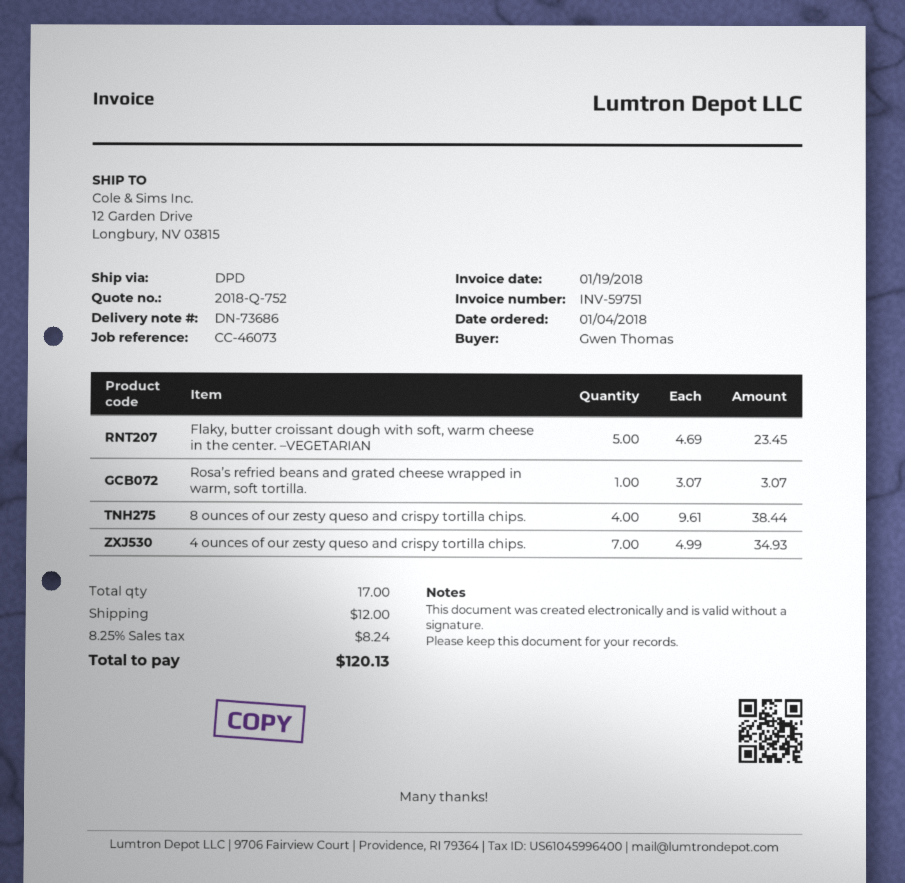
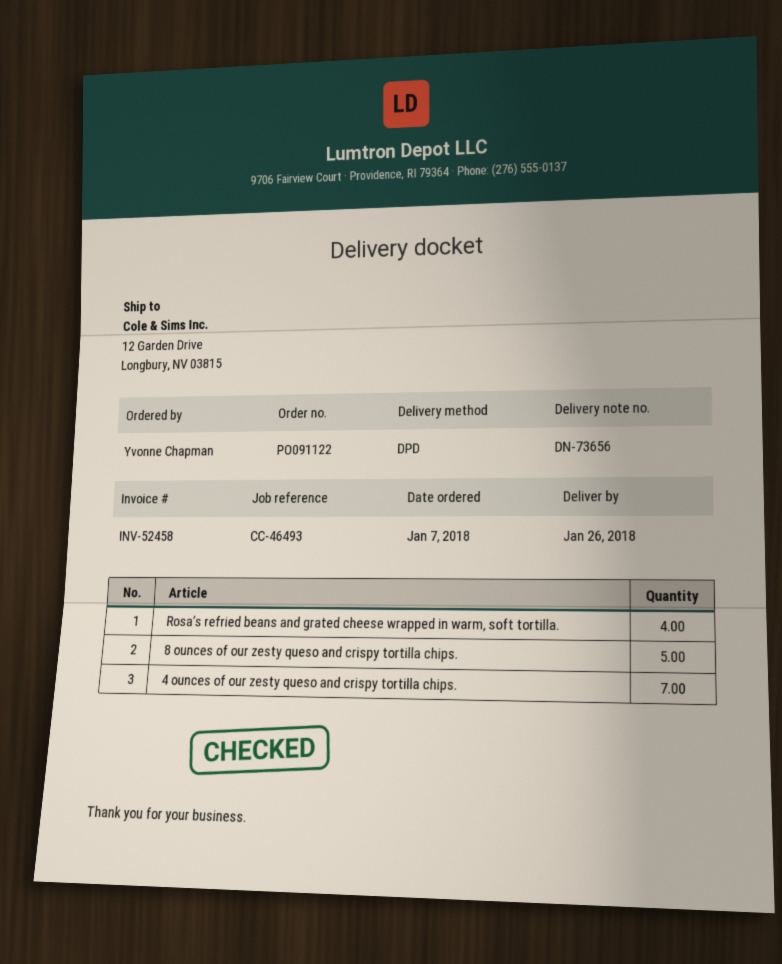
order date: 2018-01-04 -> 2018-01-07
delivery note number: DN-73686 -> DN-73656
invoice number: INV-59751 -> INV-52458
reference: CC-46073 -> CC-46493
ordered by: Gwen Thomas -> Yvonne Chapman
Flaky, butter croissant dough with soft, warm cheese in the center. –VEGETARIAN: 5 -> none
Rosa’s refried beans and grated cheese wrapped in warm, soft tortilla.: 1 -> 4
8 ounces of our zesty queso and crispy tortilla chips.: 4 -> 5

